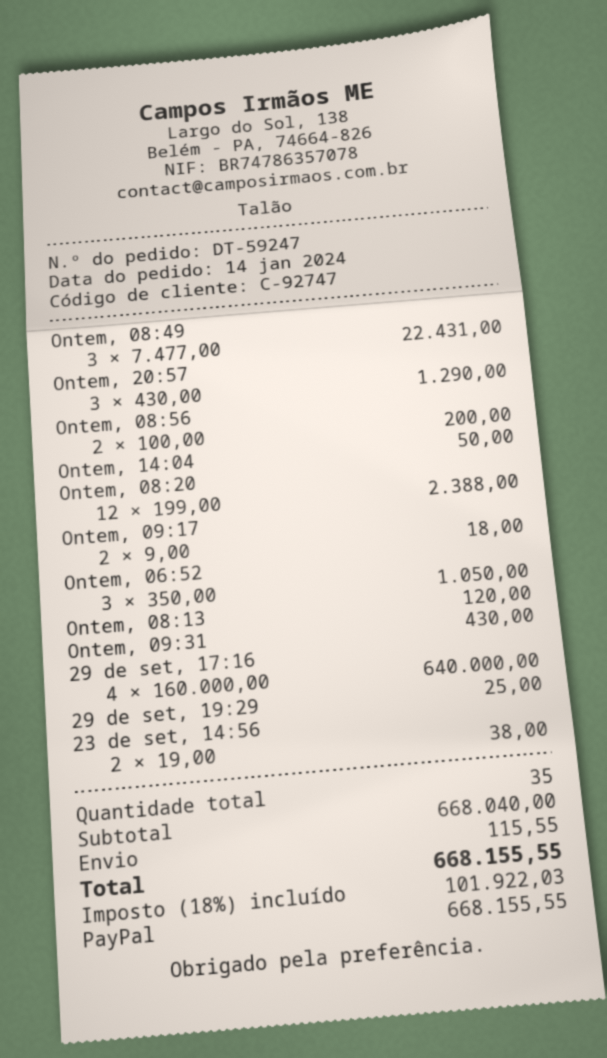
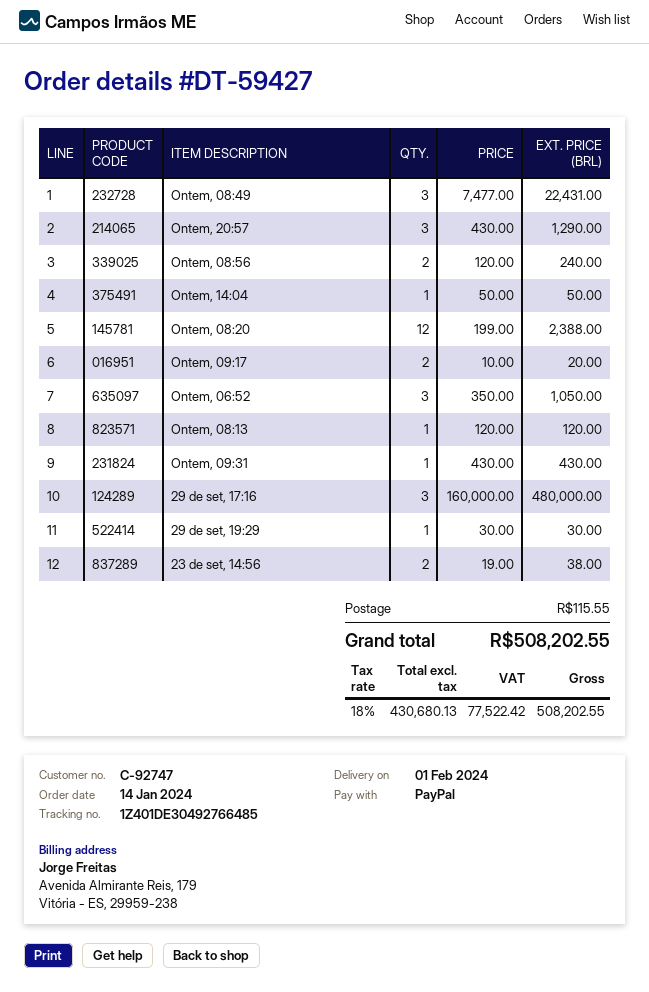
order number: DT-59247 -> DT-59427
Ontem, 08:56: 2 x 100.00 = 200.00 -> 2 x 120.00 = 240.00
Ontem, 09:17: 2 x 9.00 = 18.00 -> 2 x 10.00 = 20.00
29 de set, 17:16: 4 x 160000.00 = 640000.00 -> 3 x 160000.00 = 480000.00
29 de set, 19:29: 1 x 25.00 = 25.00 -> 1 x 30.00 = 30.00
tax: 18% = 101922.03 -> 18% = 77522.42
total: 668155.55 -> 508202.55

